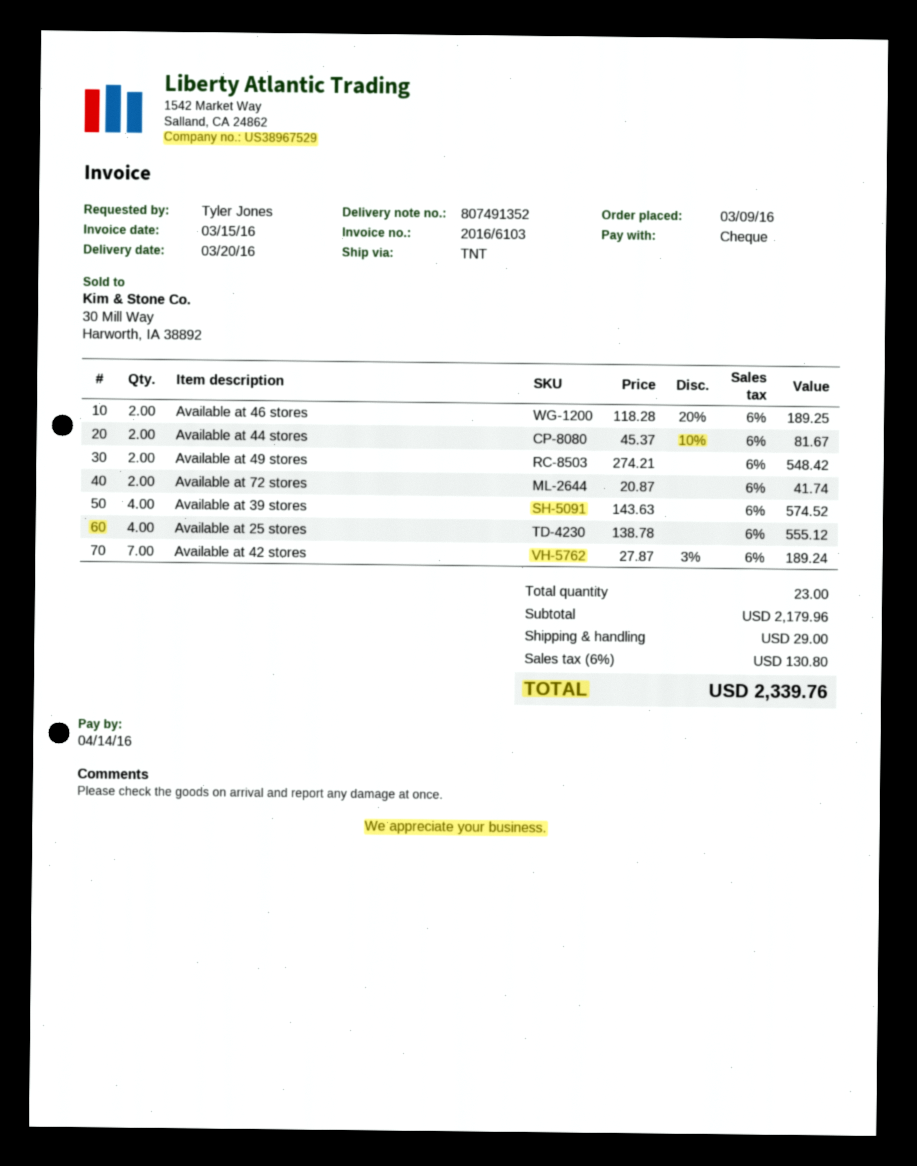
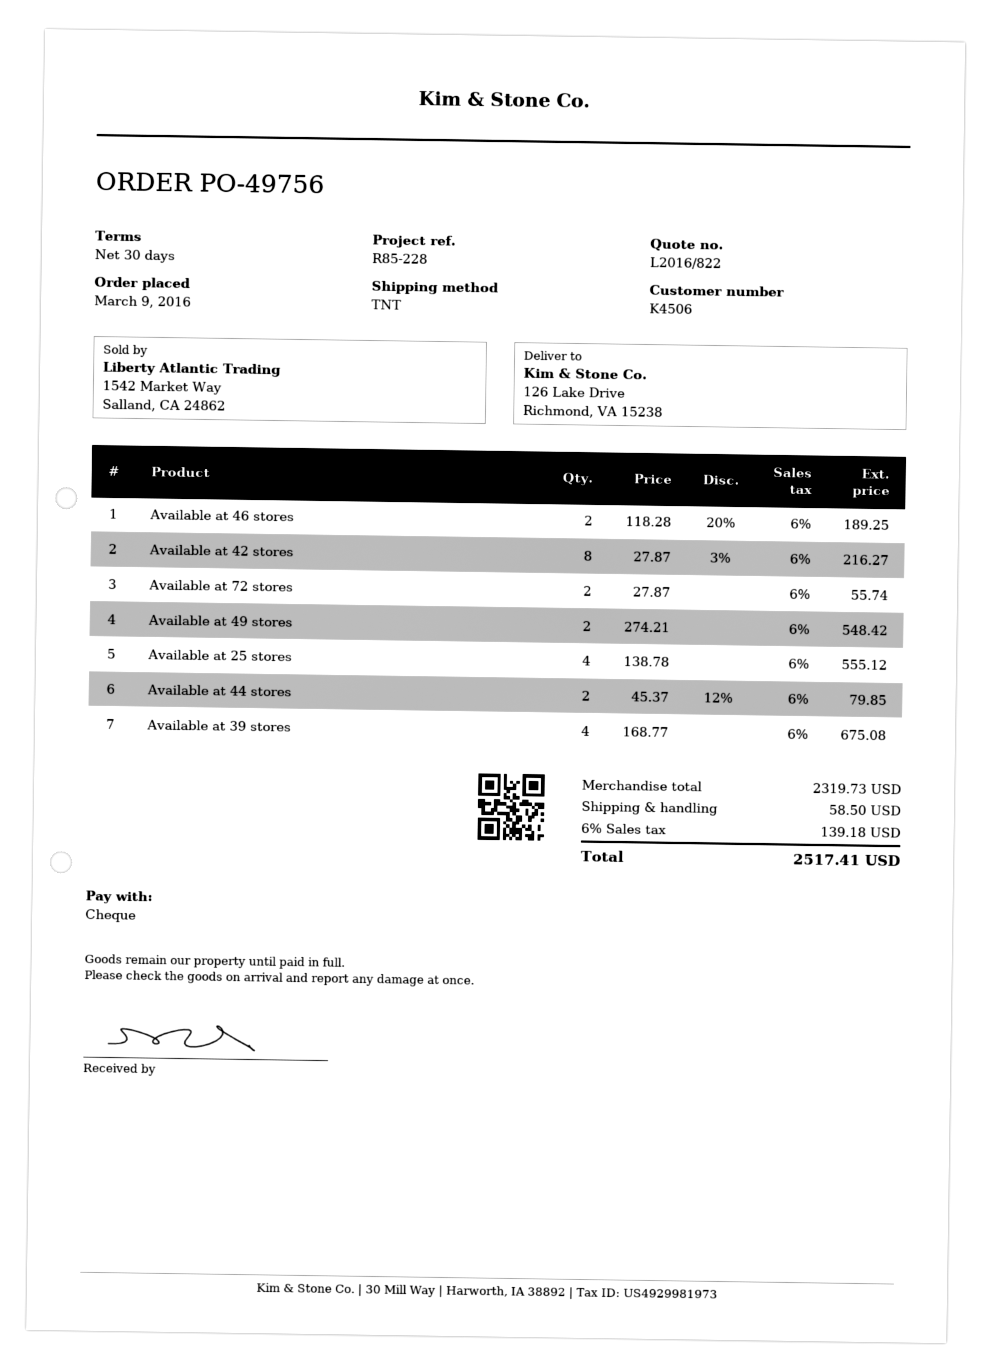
Available at 44 stores: 2 x 45.37 - 10% = 81.67 -> 2 x 45.37 - 12% = 79.85
Available at 72 stores: 2 x 20.87 = 41.74 -> 2 x 27.87 = 55.74
Available at 39 stores: 4 x 143.63 = 574.52 -> 4 x 168.77 = 675.08
Available at 42 stores: 7 x 27.87 - 3% = 189.24 -> 8 x 27.87 - 3% = 216.27
subtotal: 2179.96 -> 2319.73
shipping: 29.00 -> 58.50
tax: 6% = 130.80 -> 6% = 139.18
total: 2339.76 -> 2517.41

